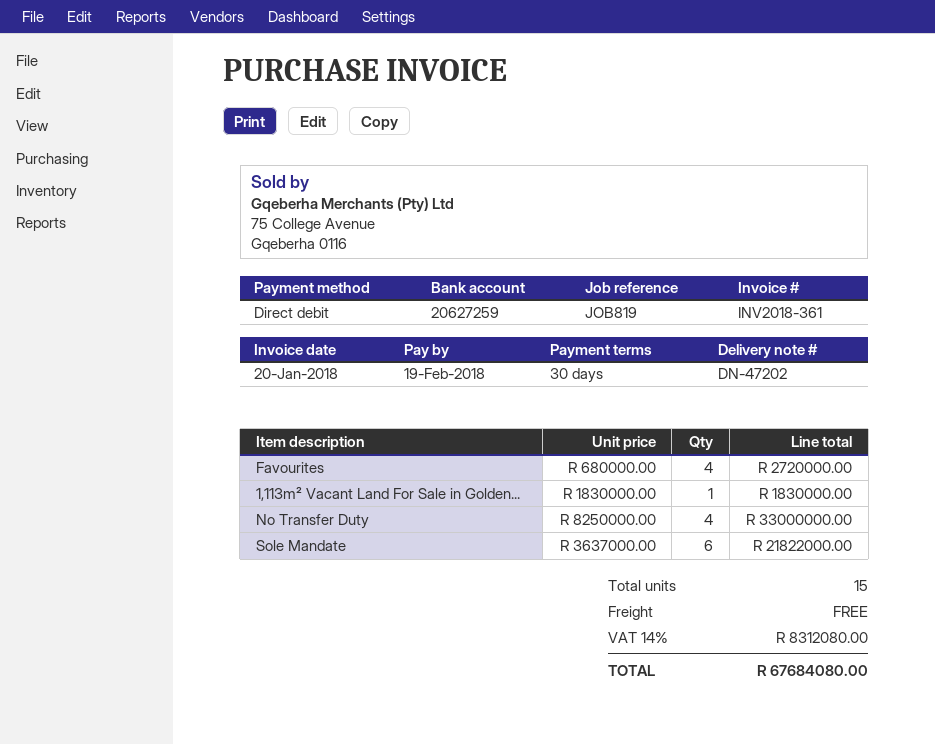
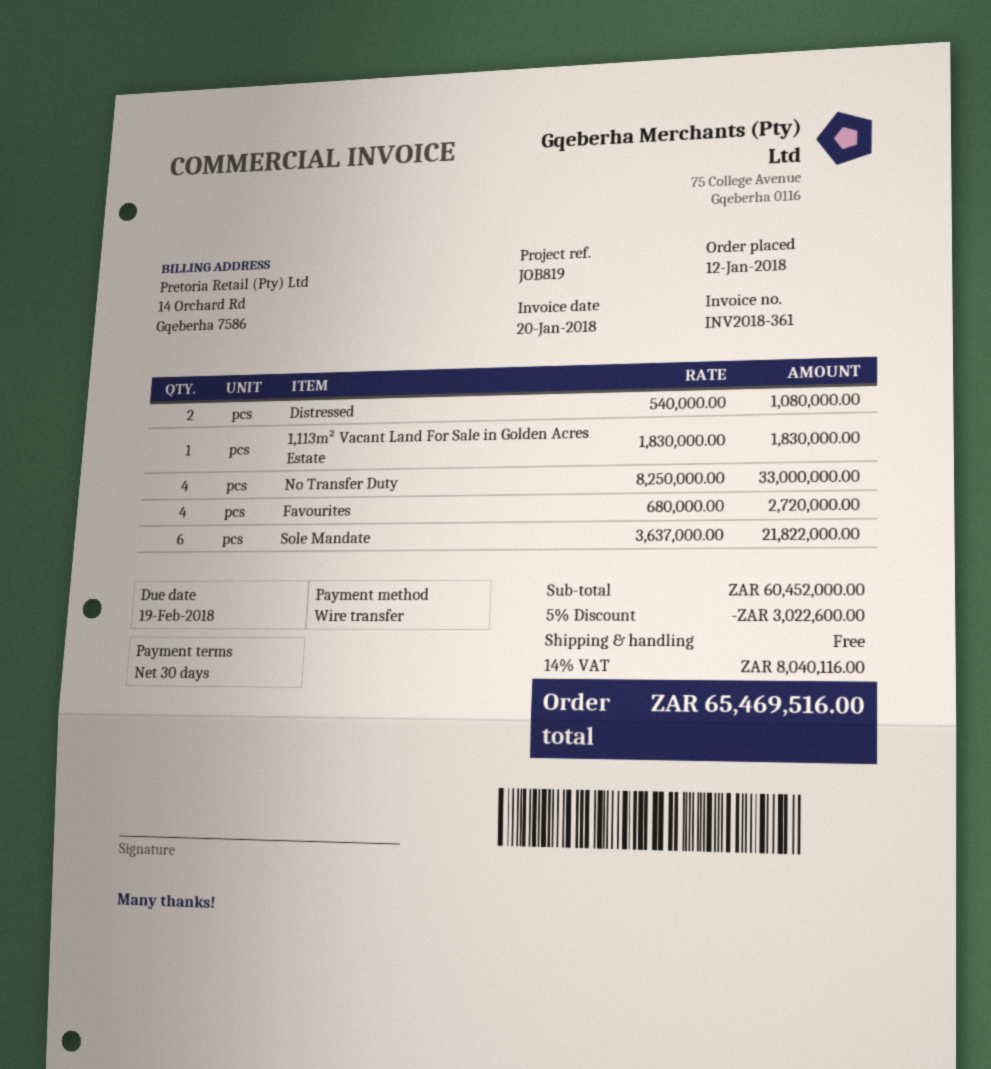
payment method: direct debit -> bank transfer
Distressed: none -> 2 x 540000.00 = 1080000.00
discount: none -> 5% = 3022600.00
tax: 14% = 8312080.00 -> 14% = 8040116.00
total: 67684080.00 -> 65469516.00

